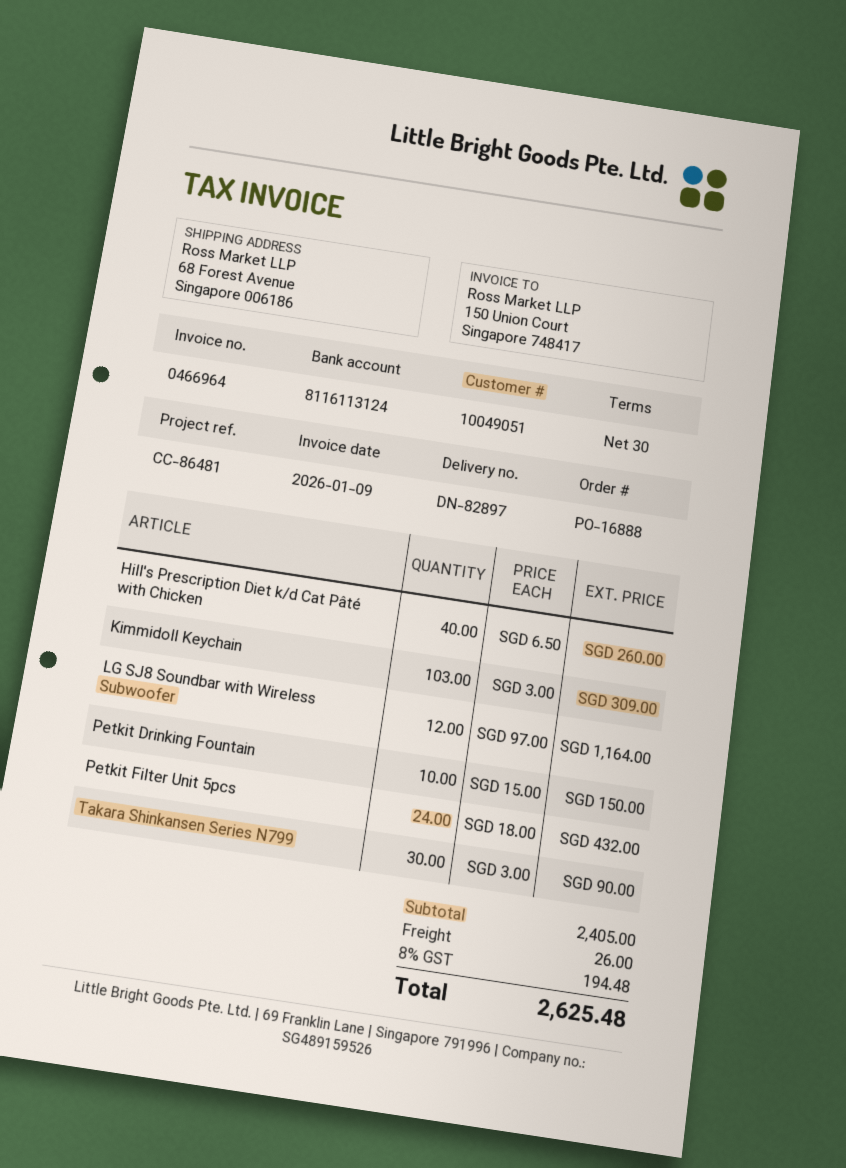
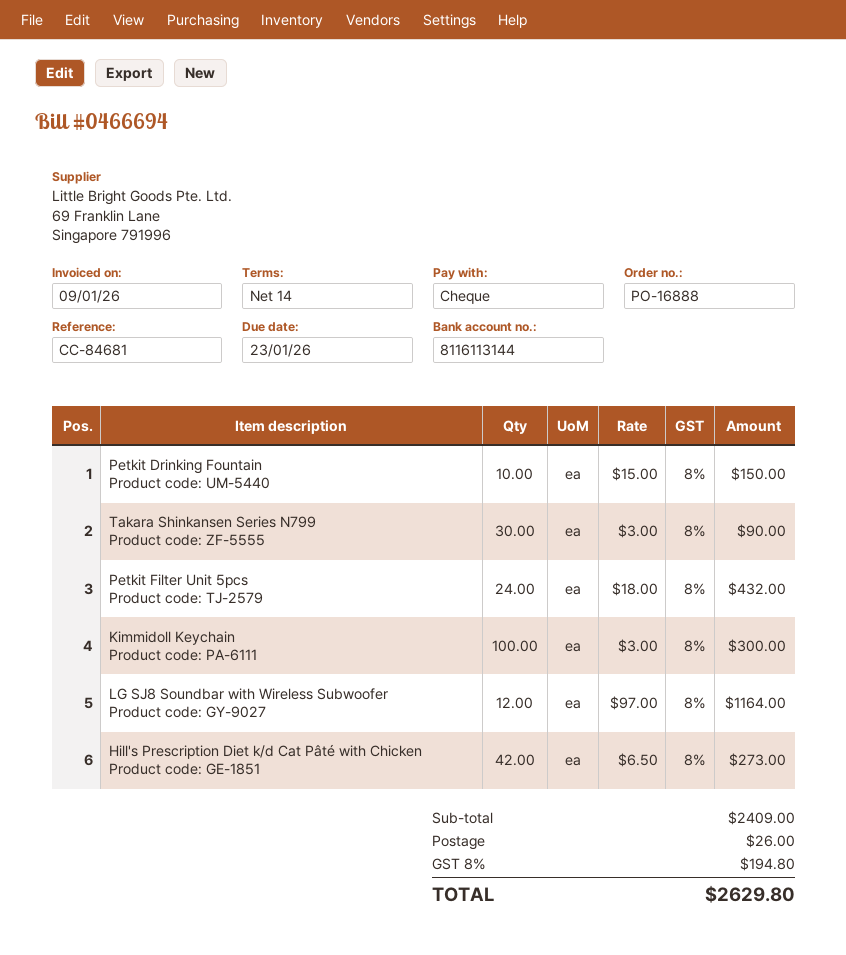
invoice number: 0466964 -> 0466694
payment terms: 30 days -> 14 days
reference: CC-86481 -> CC-84681
bank account: 8116113124 -> 8116113144
Hill's Prescription Diet k/d Cat Pâté with Chicken: 40 x 6.50 = 260.00 -> 42 x 6.50 = 273.00
Kimmidoll Keychain: 103 x 3.00 = 309.00 -> 100 x 3.00 = 300.00
subtotal: 2405.00 -> 2409.00
tax: 8% = 194.48 -> 8% = 194.80
total: 2625.48 -> 2629.80

